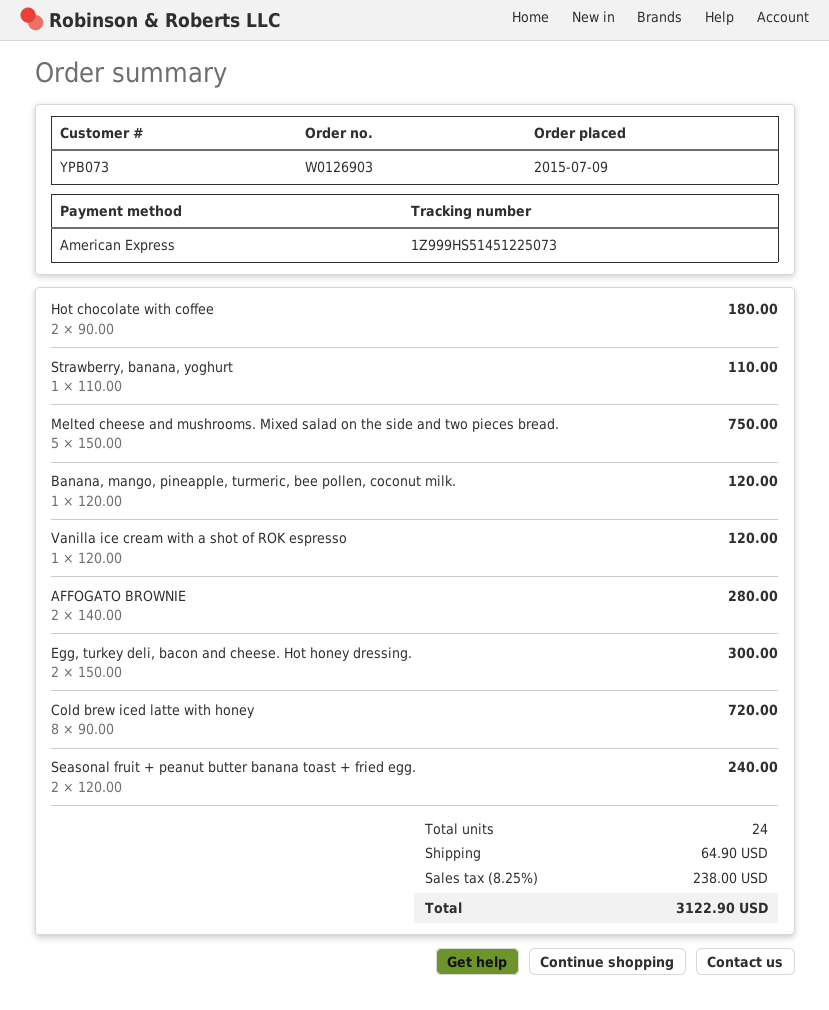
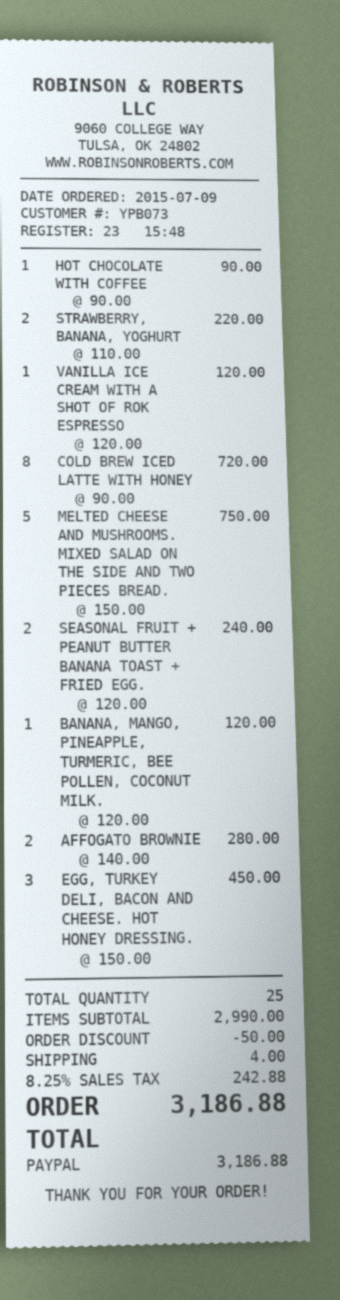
payment method: American Express -> PayPal
Hot chocolate with coffee: 2 x 90.00 = 180.00 -> 1 x 90.00 = 90.00
Strawberry, banana, yoghurt: 1 x 110.00 = 110.00 -> 2 x 110.00 = 220.00
Egg, turkey deli, bacon and cheese. Hot honey dressing.: 2 x 150.00 = 300.00 -> 3 x 150.00 = 450.00
total quantity: 24 -> 25
discount: none -> 50.00
shipping: 64.90 -> 4.00
tax: 8.25% = 238.00 -> 8.25% = 242.88
total: 3122.90 -> 3186.88

